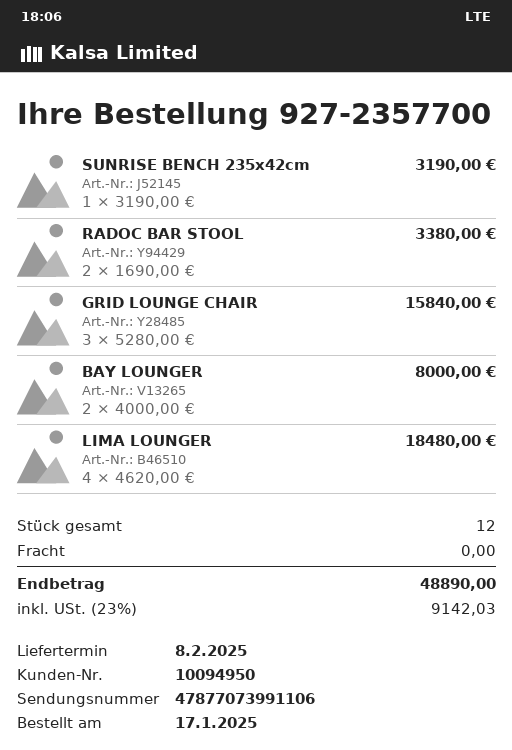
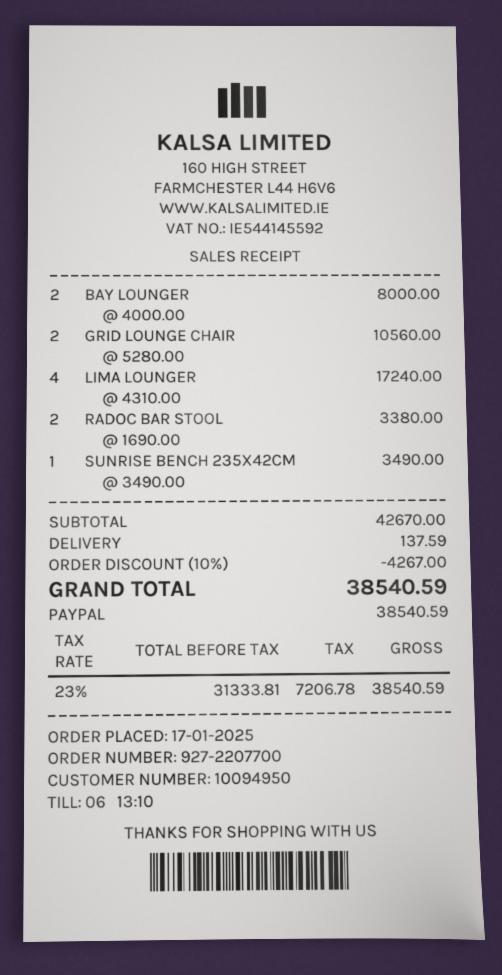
order number: 927-2357700 -> 927-2207700
SUNRISE BENCH 235x42cm: 1 x 3190.00 = 3190.00 -> 1 x 3490.00 = 3490.00
GRID LOUNGE CHAIR: 3 x 5280.00 = 15840.00 -> 2 x 5280.00 = 10560.00
LIMA LOUNGER: 4 x 4620.00 = 18480.00 -> 4 x 4310.00 = 17240.00
discount: none -> 10% = 4267.00
shipping: 0.00 -> 137.59
tax: 23% = 9142.03 -> 23% = 7206.78
total: 48890.00 -> 38540.59

